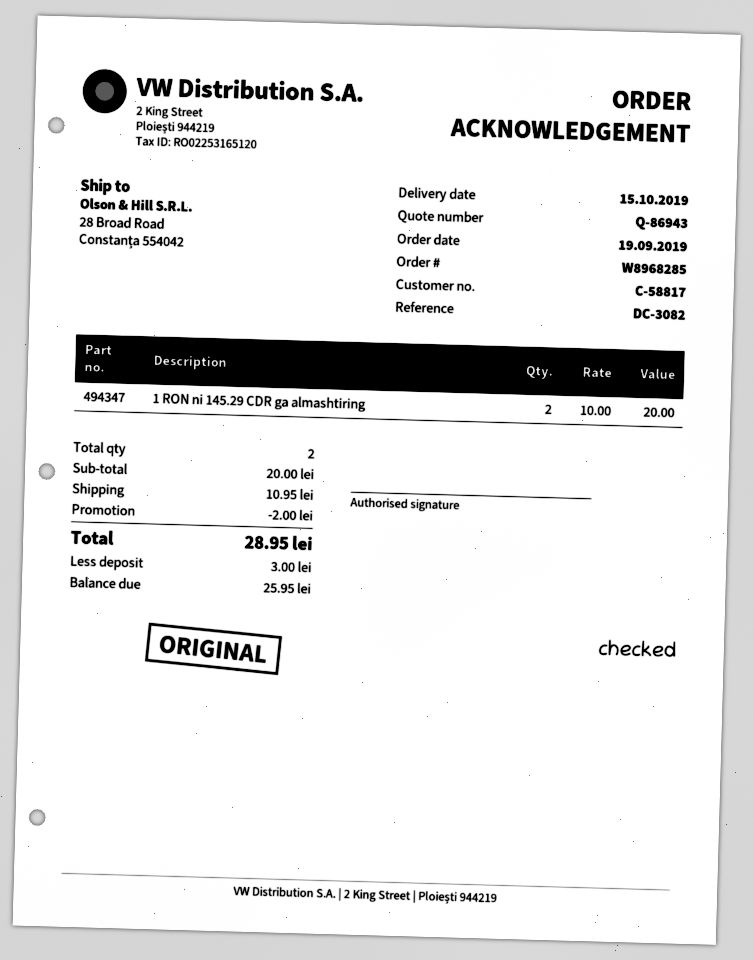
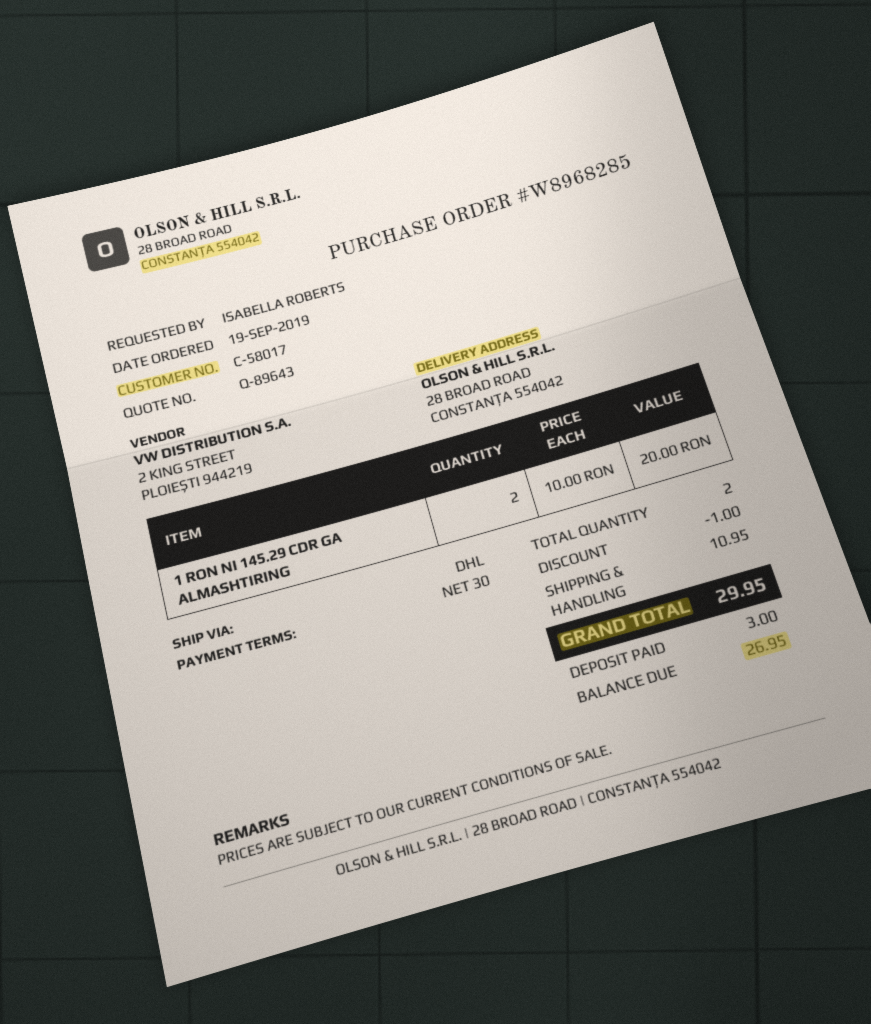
quote number: Q-86943 -> Q-89643
customer number: C-58817 -> C-58017
discount: 2.00 -> 1.00
total: 28.95 -> 29.95
balance: 25.95 -> 26.95

